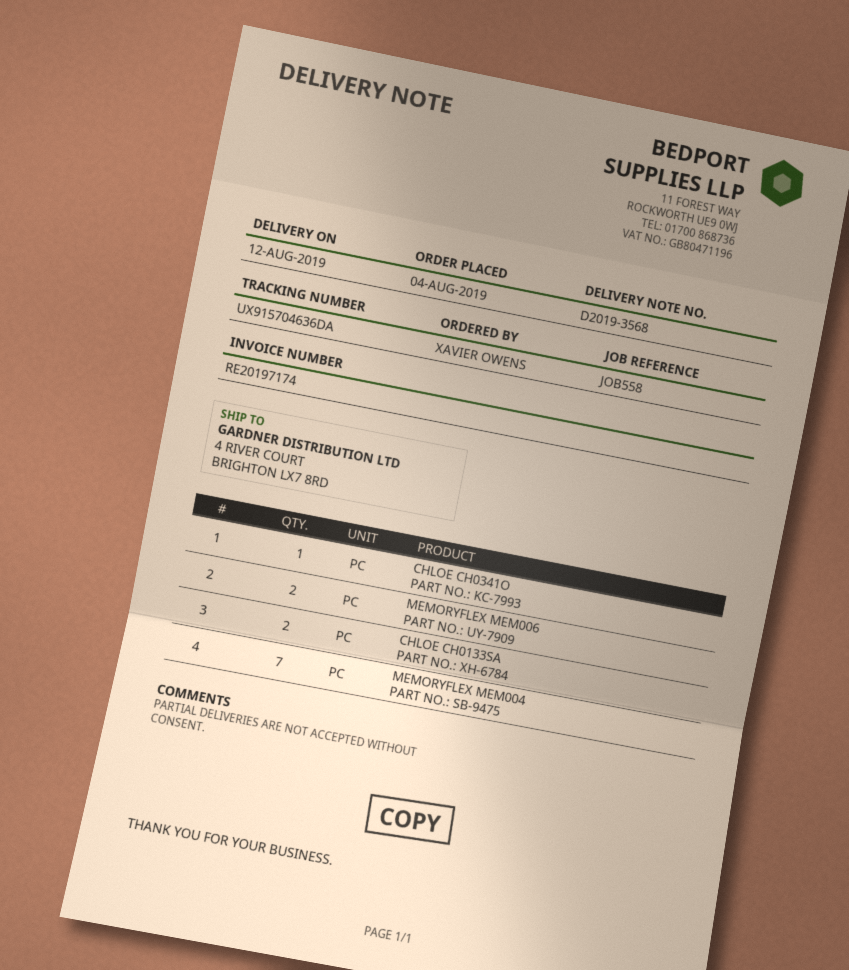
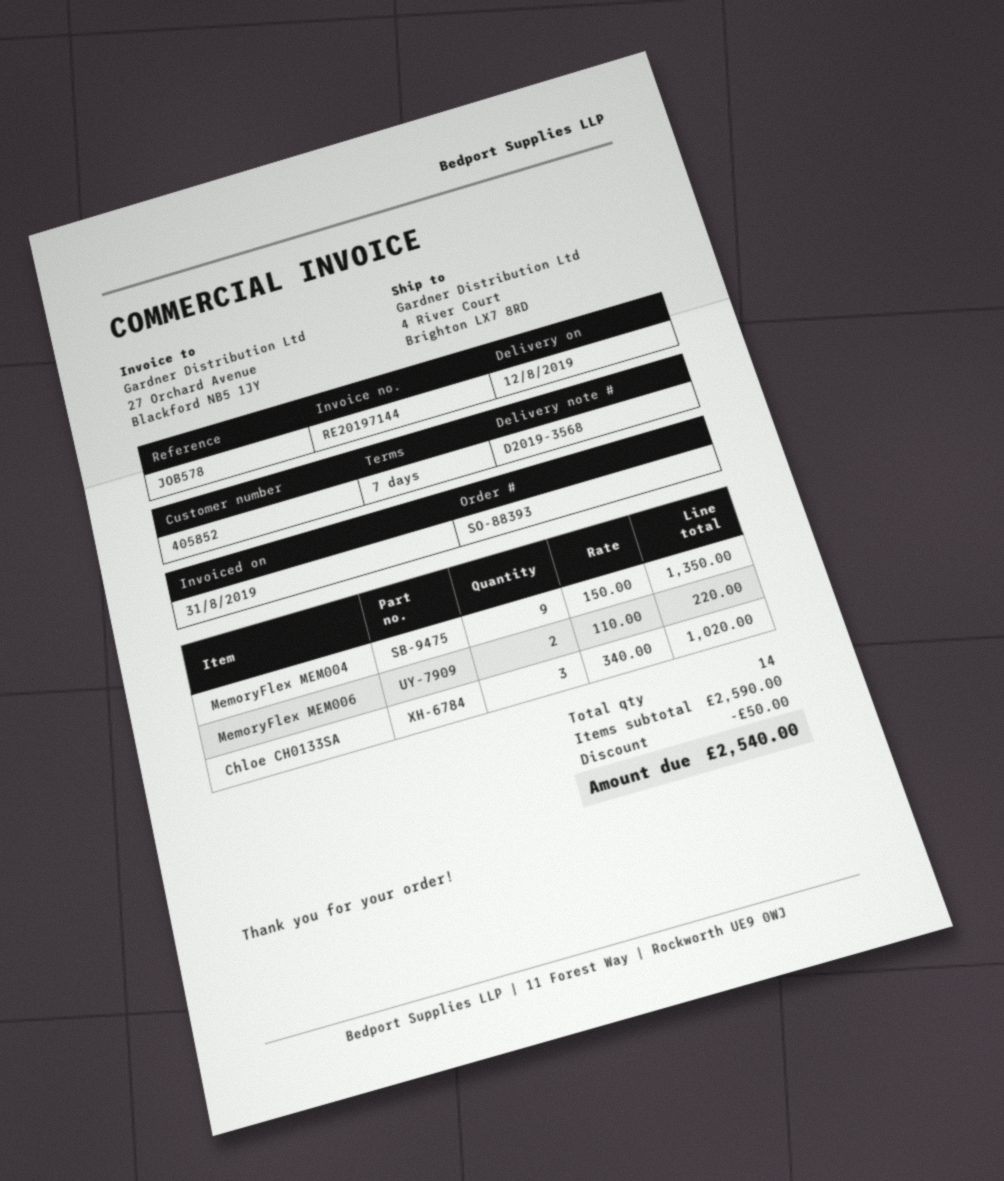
invoice number: RE20197174 -> RE20197144
reference: JOB558 -> JOB578
CHLOE CH0341O: 1 -> none
CHLOE CH0133SA: 2 -> 3
MEMORYFLEX MEM004: 7 -> 9

